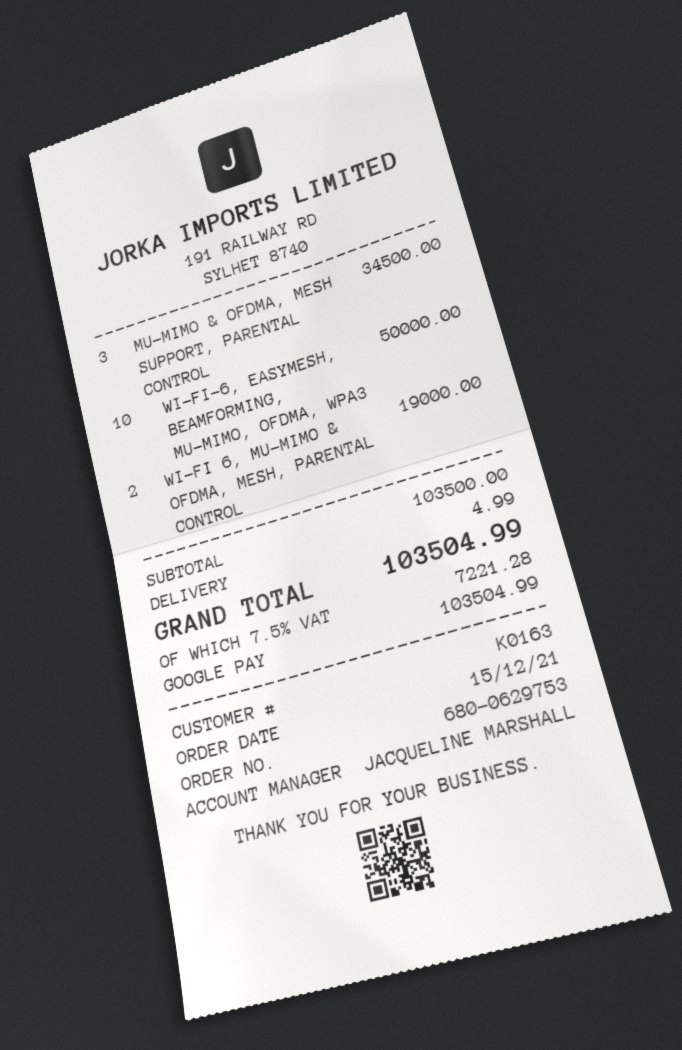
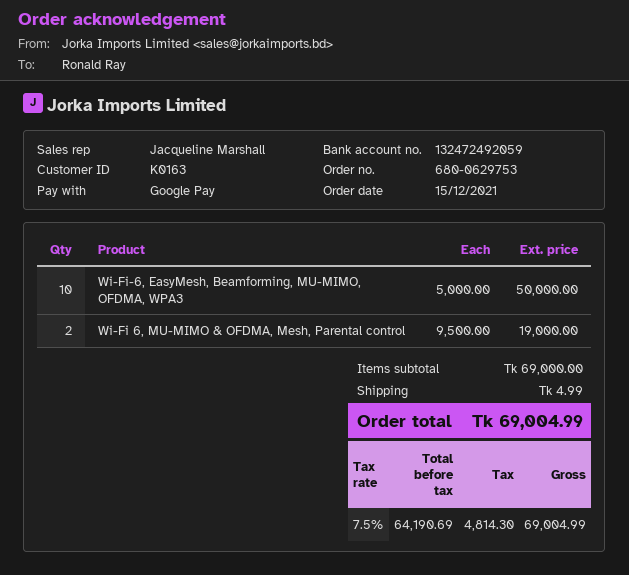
MU-MIMO & OFDMA, MESH SUPPORT, PARENTAL CONTROL: 3 for 34500.00 -> none
subtotal: 103500.00 -> 69000.00
tax: 7.5% = 7221.28 -> 7.5% = 4814.30
total: 103504.99 -> 69004.99

